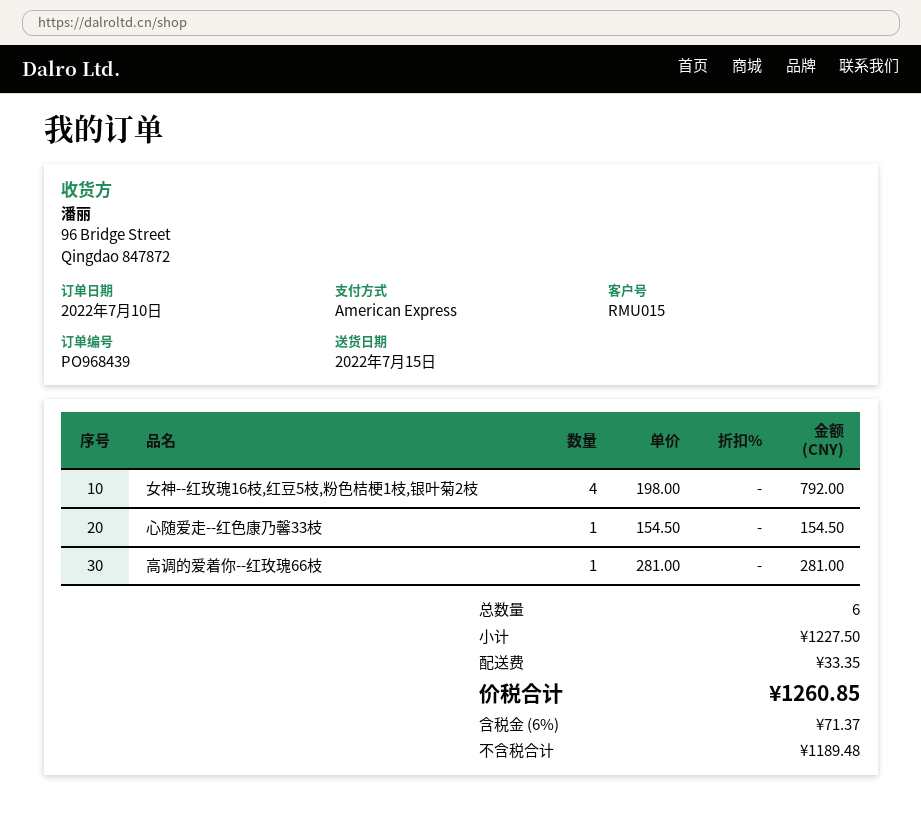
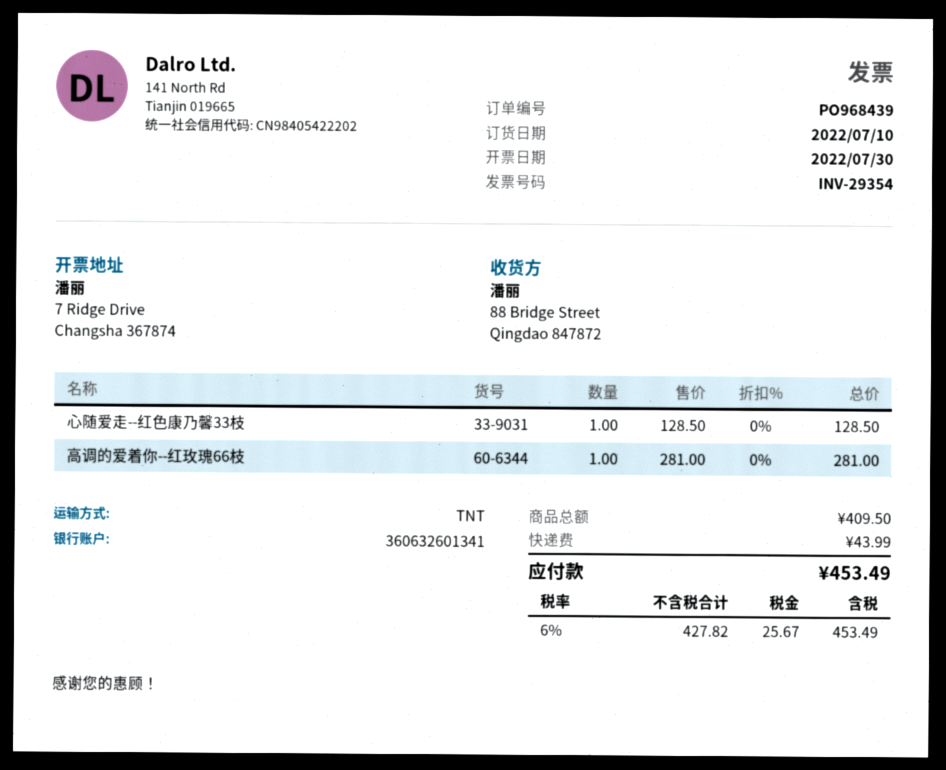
ship to: 96 Bridge Street, Qingdao 847872 -> 88 Bridge Street, Qingdao 847872
女神--红玫瑰16枝,红豆5枝,粉色桔梗1枝,银叶菊2枝: 4 x 198.00 = 792.00 -> none
心随爱走--红色康乃馨33枝: 1 x 154.50 = 154.50 -> 1 x 128.50 = 128.50
subtotal: 1227.50 -> 409.50
shipping: 33.35 -> 43.99
net: 1189.48 -> 427.82
tax: 6% = 71.37 -> 6% = 25.67
total: 1260.85 -> 453.49

